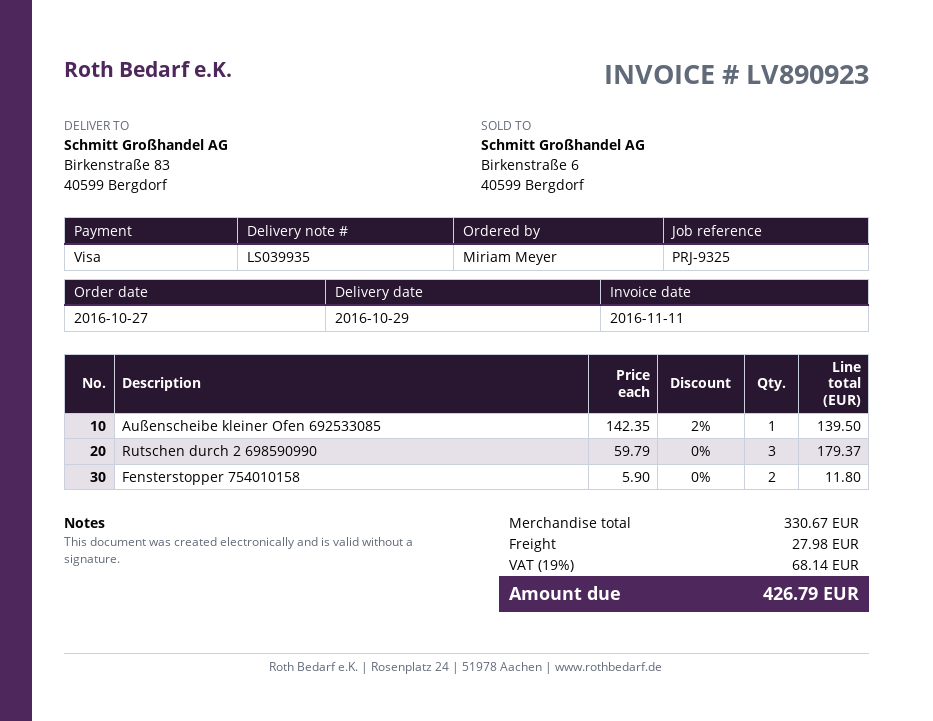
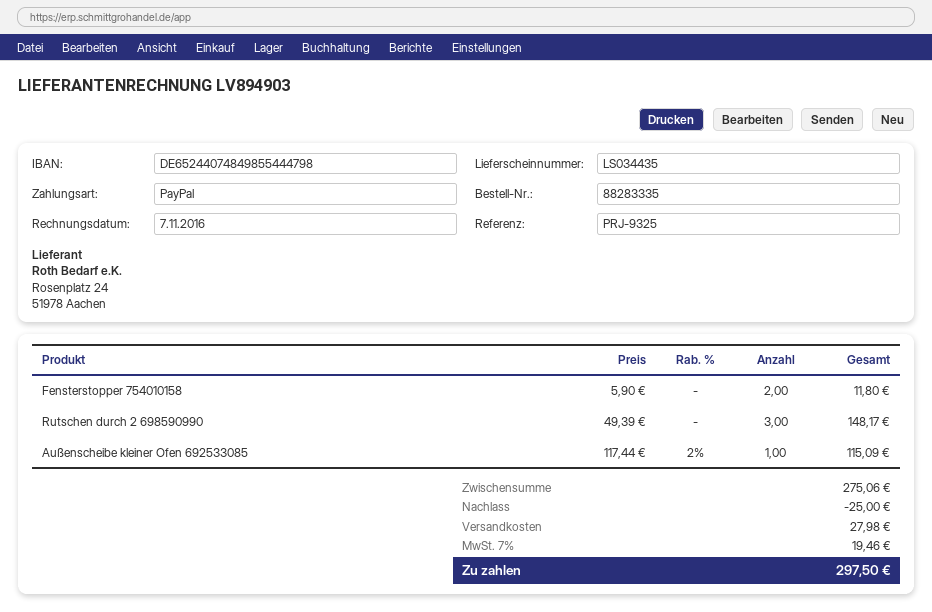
delivery note number: LS039935 -> LS034435
invoice number: LV890923 -> LV894903
invoice date: 2016-11-11 -> 2016-11-07
payment method: Visa -> PayPal
Außenscheibe kleiner Ofen 692533085: 1 x 142.35 - 2% = 139.50 -> 1 x 117.44 - 2% = 115.09
Rutschen durch 2 698590990: 3 x 59.79 = 179.37 -> 3 x 49.39 = 148.17
subtotal: 330.67 -> 275.06
discount: none -> 25.00
tax: 19% = 68.14 -> 7% = 19.46
total: 426.79 -> 297.50

